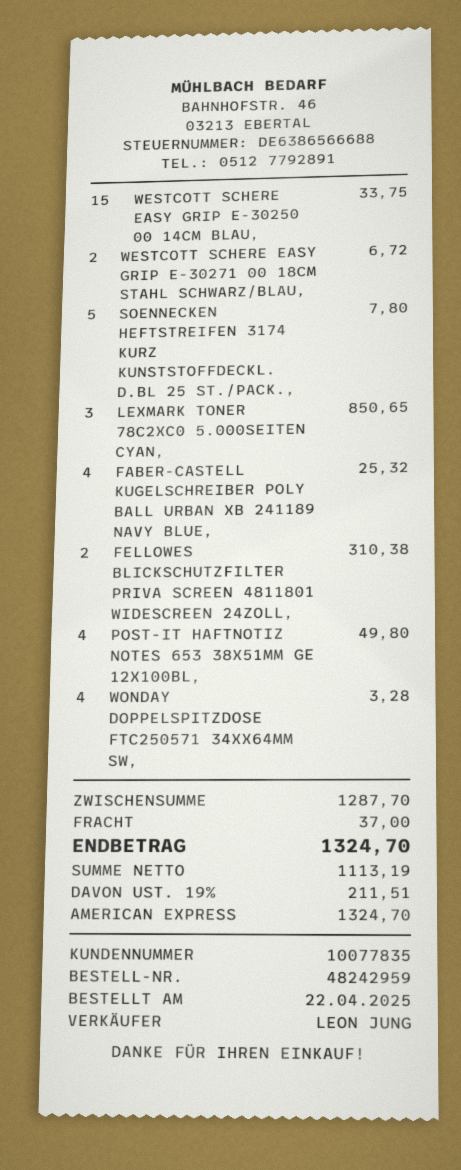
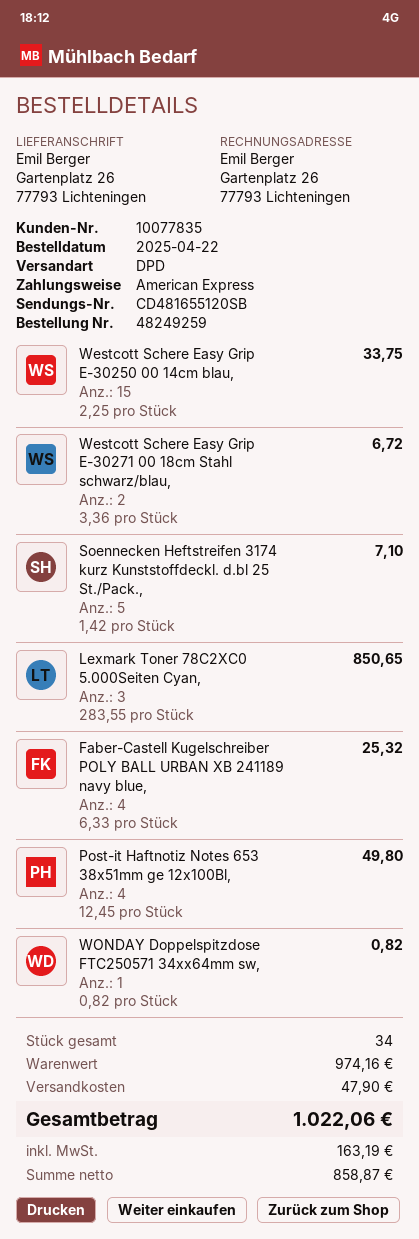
order number: 48242959 -> 48249259
SOENNECKEN HEFTSTREIFEN 3174 KURZ KUNSTSTOFFDECKL. D.BL 25 ST./PACK.,: 5 for 7.80 -> 5 for 7.10
FELLOWES BLICKSCHUTZFILTER PRIVA SCREEN 4811801 WIDESCREEN 24ZOLL,: 2 for 310.38 -> none
WONDAY DOPPELSPITZDOSE FTC250571 34XX64MM SW,: 4 for 3.28 -> 1 for 0.82
subtotal: 1287.70 -> 974.16
shipping: 37.00 -> 47.90
net: 1113.19 -> 858.87
tax: 211.51 -> 163.19
total: 1324.70 -> 1022.06

